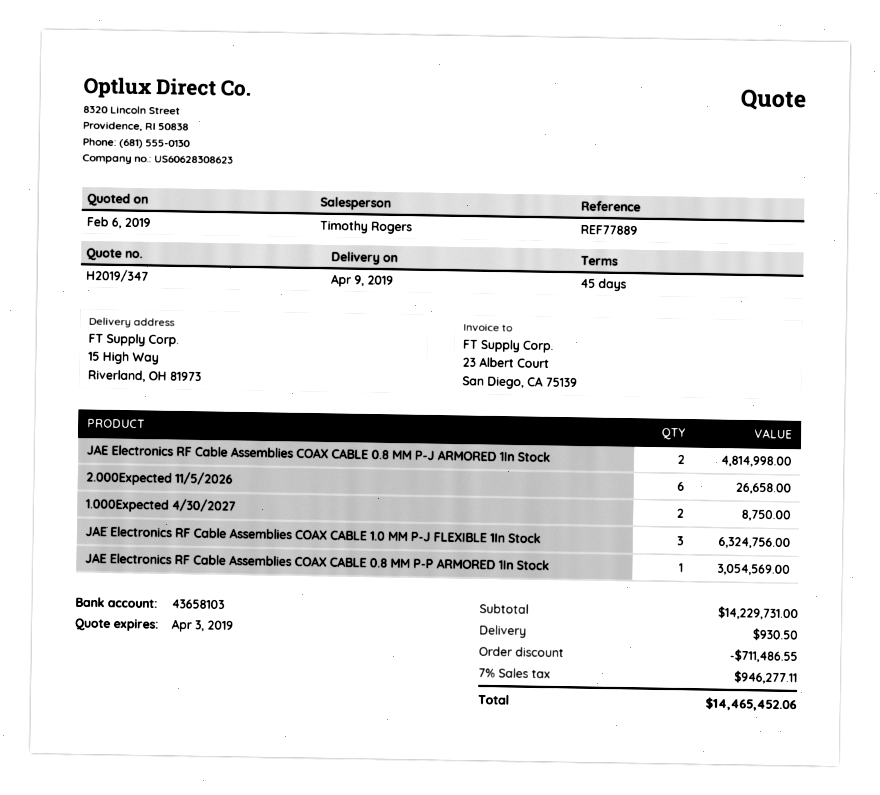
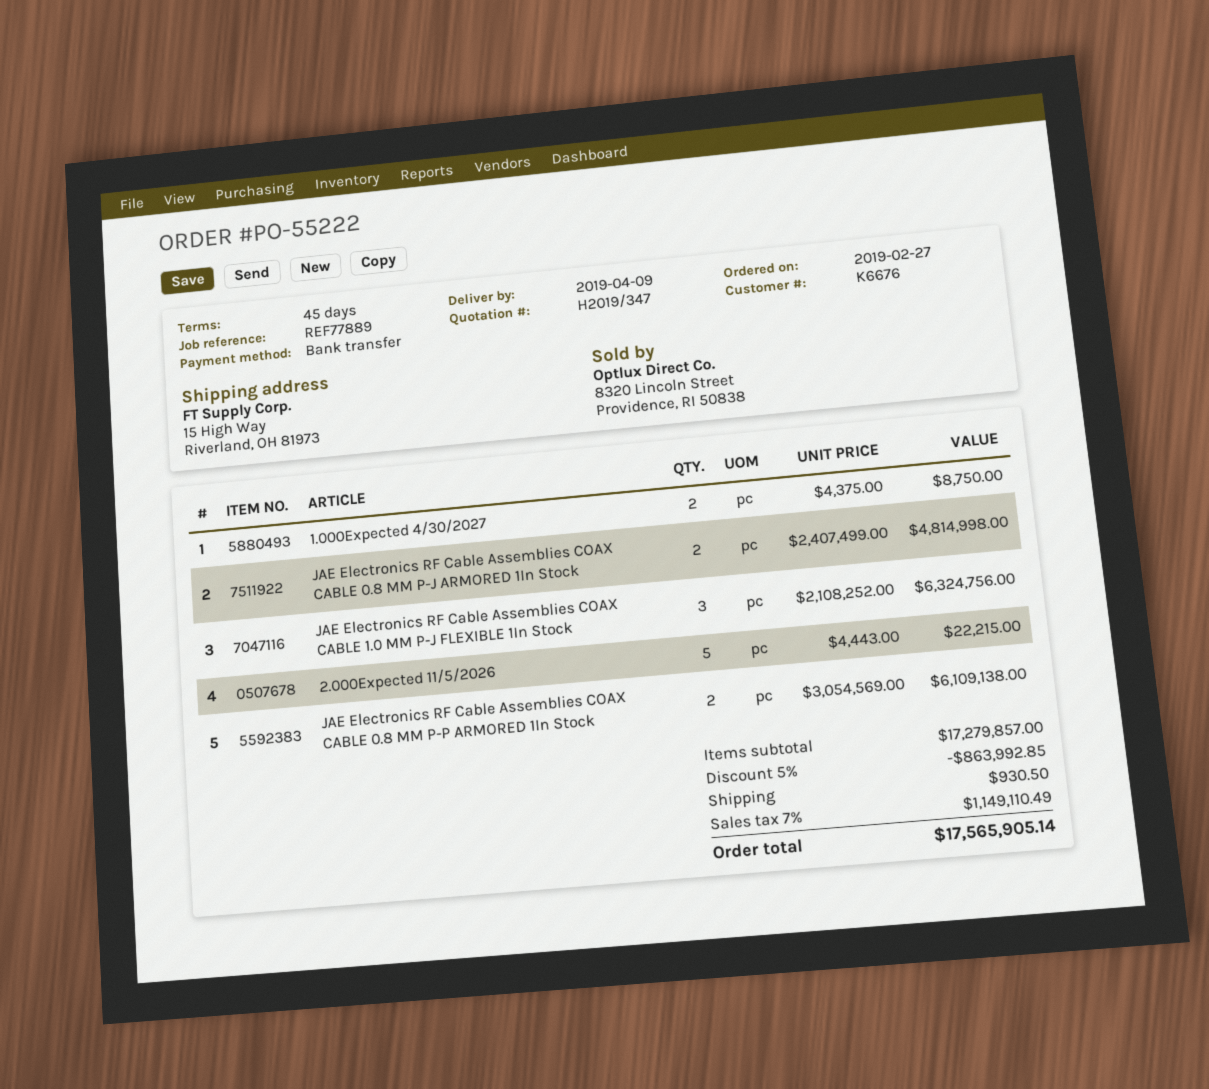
2.000Expected 11/5/2026: 6 for 26658.00 -> 5 for 22215.00
JAE Electronics RF Cable Assemblies COAX CABLE 0.8 MM P-P ARMORED 1In Stock: 1 for 3054569.00 -> 2 for 6109138.00
subtotal: 14229731.00 -> 17279857.00
discount: 711486.55 -> 863992.85
tax: 7% = 946277.11 -> 7% = 1149110.49
total: 14465452.06 -> 17565905.14

